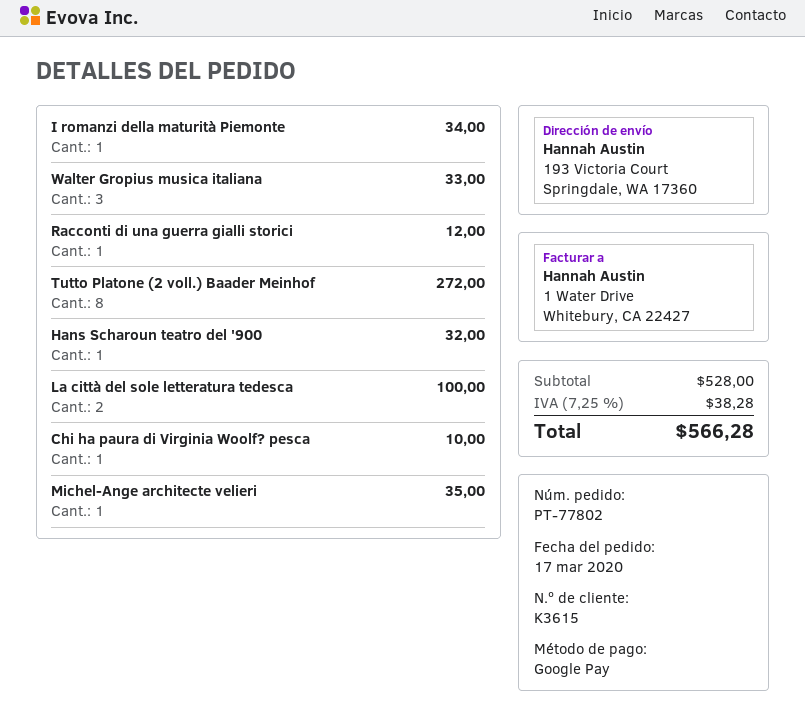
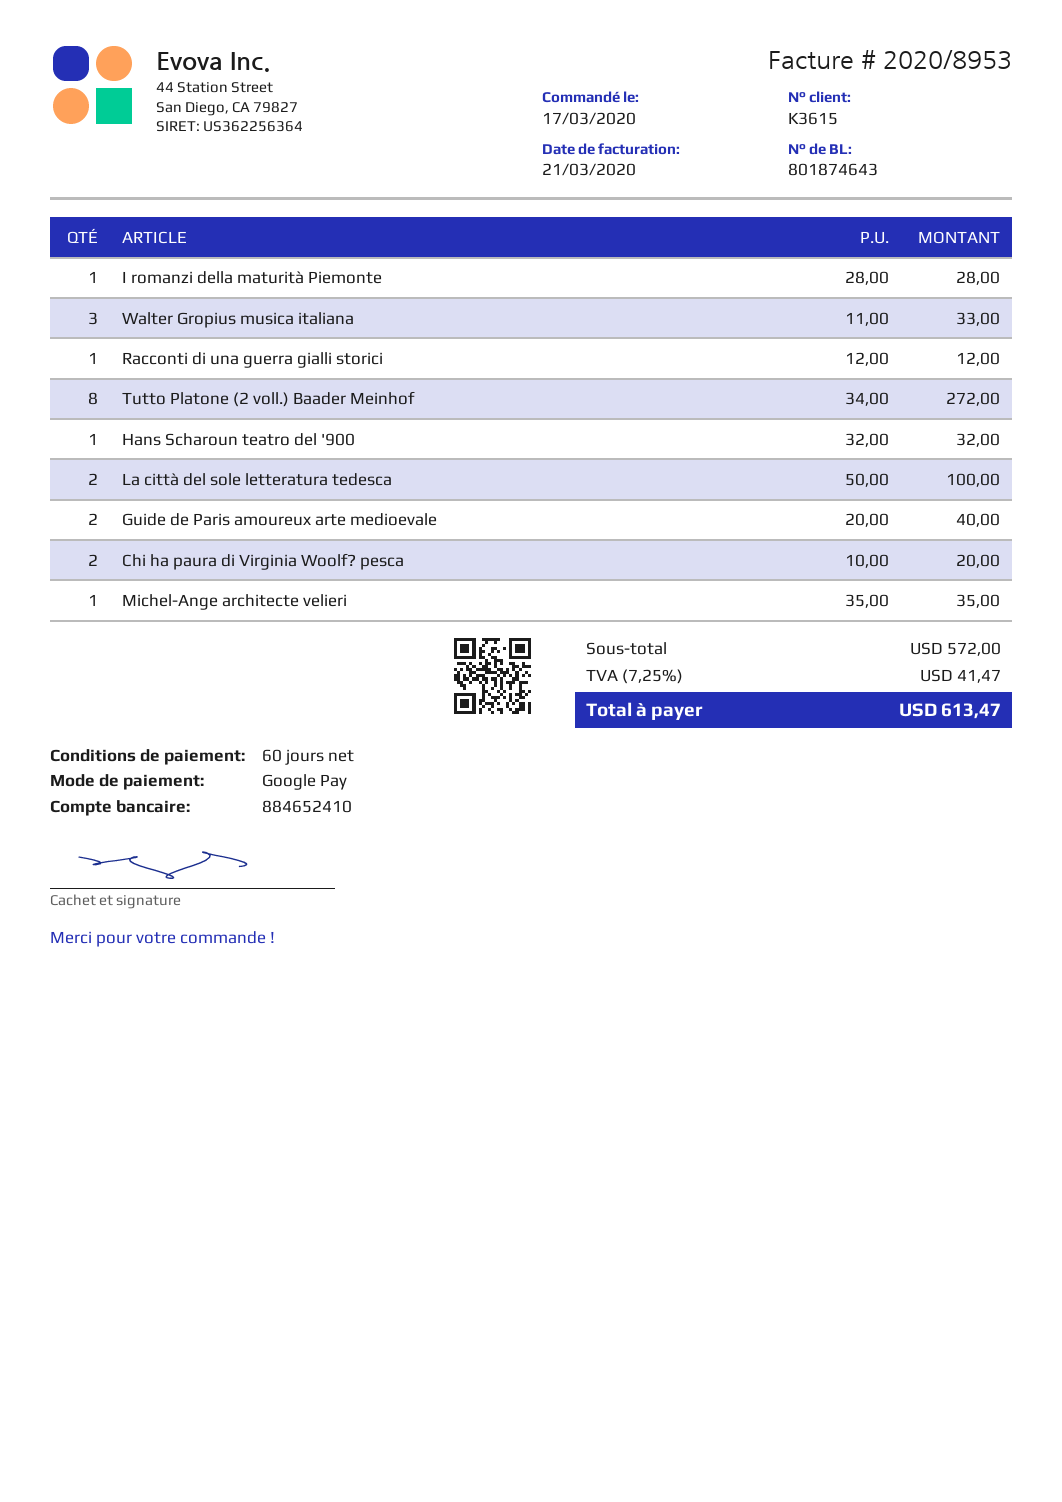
I romanzi della maturità Piemonte: 1 for 34.00 -> 1 for 28.00
Chi ha paura di Virginia Woolf? pesca: 1 for 10.00 -> 2 for 20.00
Guide de Paris amoureux arte medioevale: none -> 2 for 40.00
subtotal: 528.00 -> 572.00
tax: 7.25% = 38.28 -> 7.25% = 41.47
total: 566.28 -> 613.47

